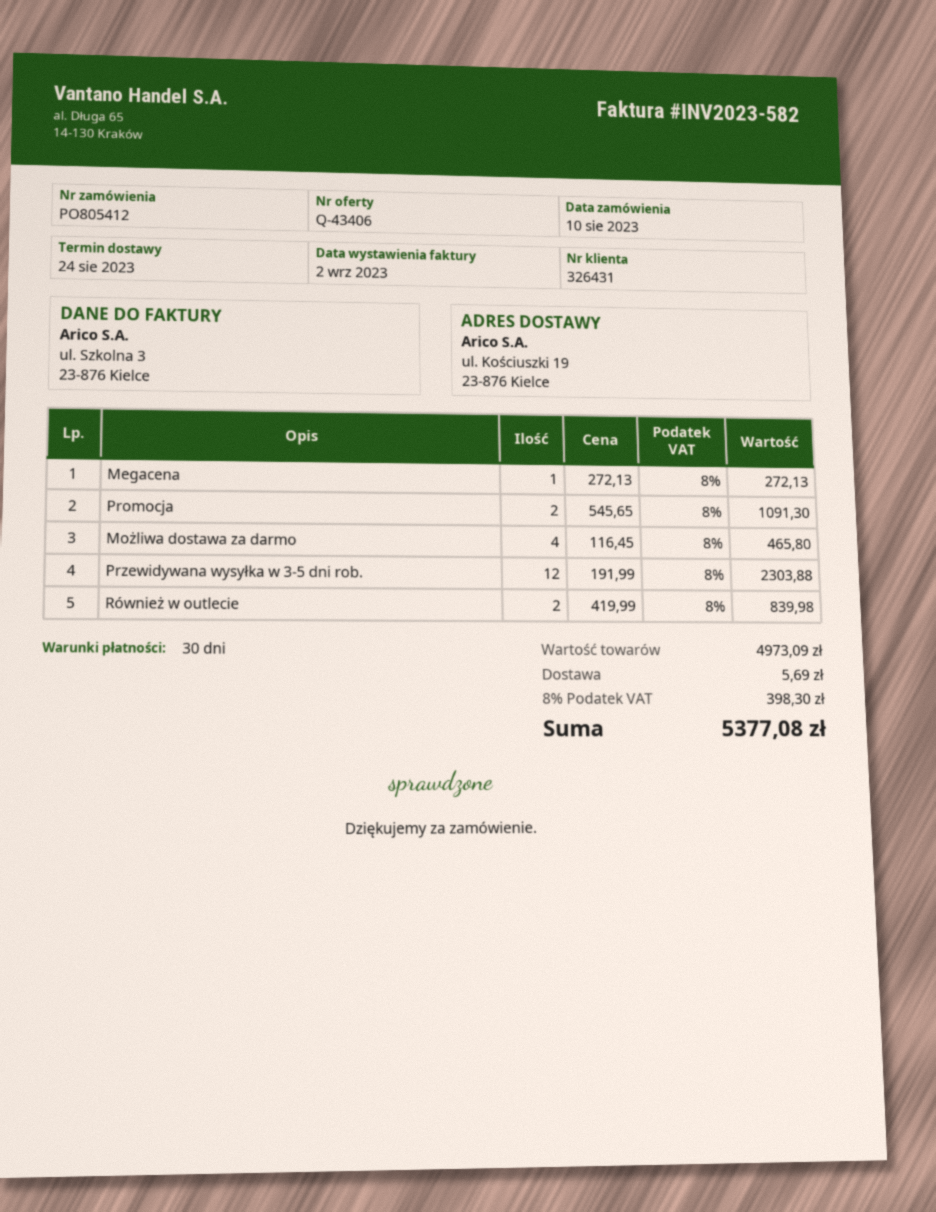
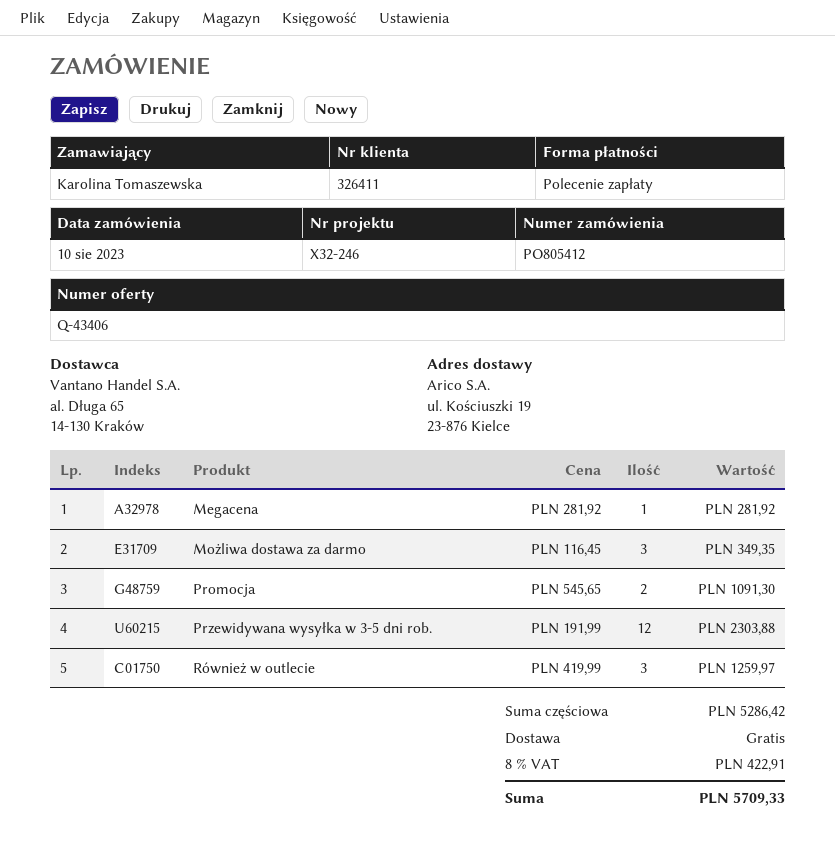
customer number: 326431 -> 326411
Megacena: 1 x 272.13 = 272.13 -> 1 x 281.92 = 281.92
Możliwa dostawa za darmo: 4 x 116.45 = 465.80 -> 3 x 116.45 = 349.35
Również w outlecie: 2 x 419.99 = 839.98 -> 3 x 419.99 = 1259.97
subtotal: 4973.09 -> 5286.42
shipping: 5.69 -> 0.00
tax: 8% = 398.30 -> 8% = 422.91
total: 5377.08 -> 5709.33

